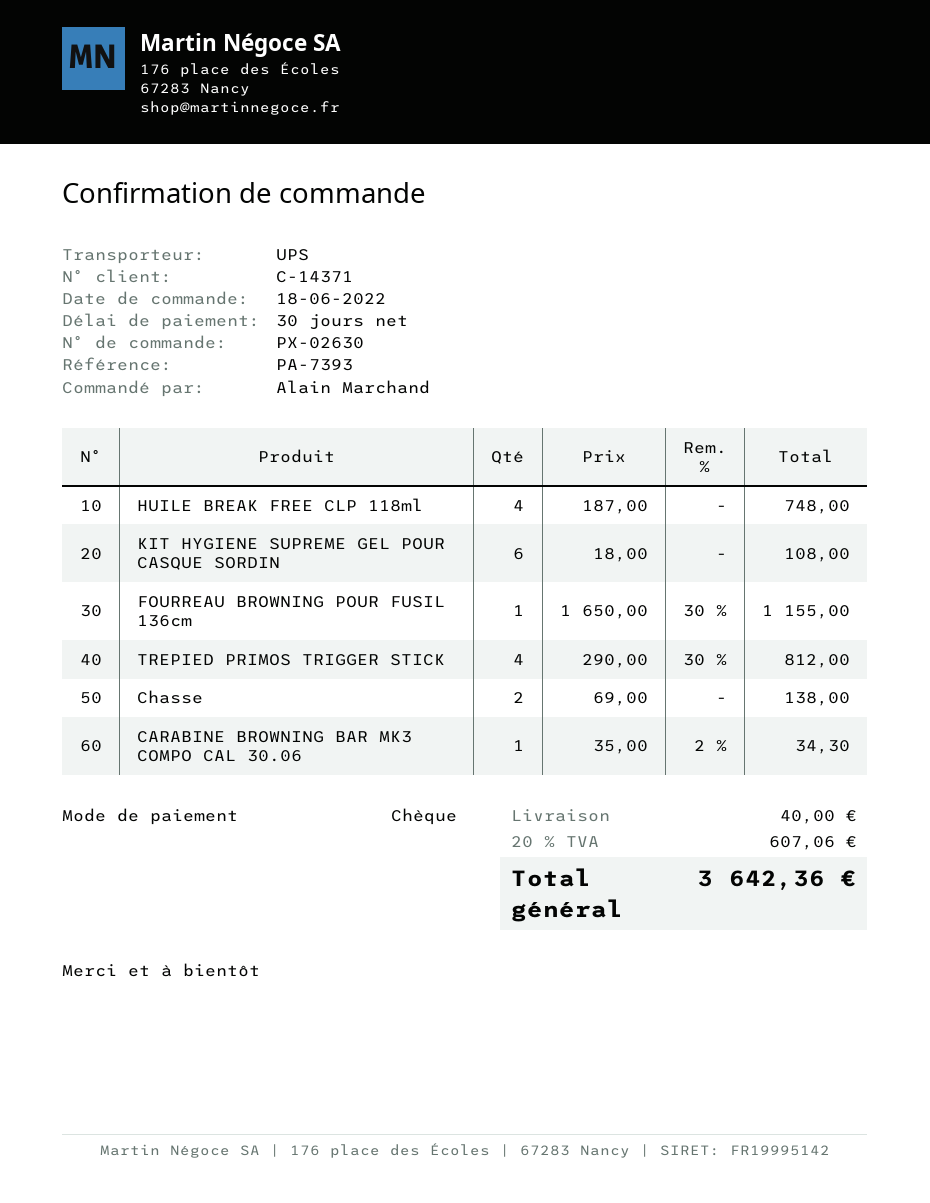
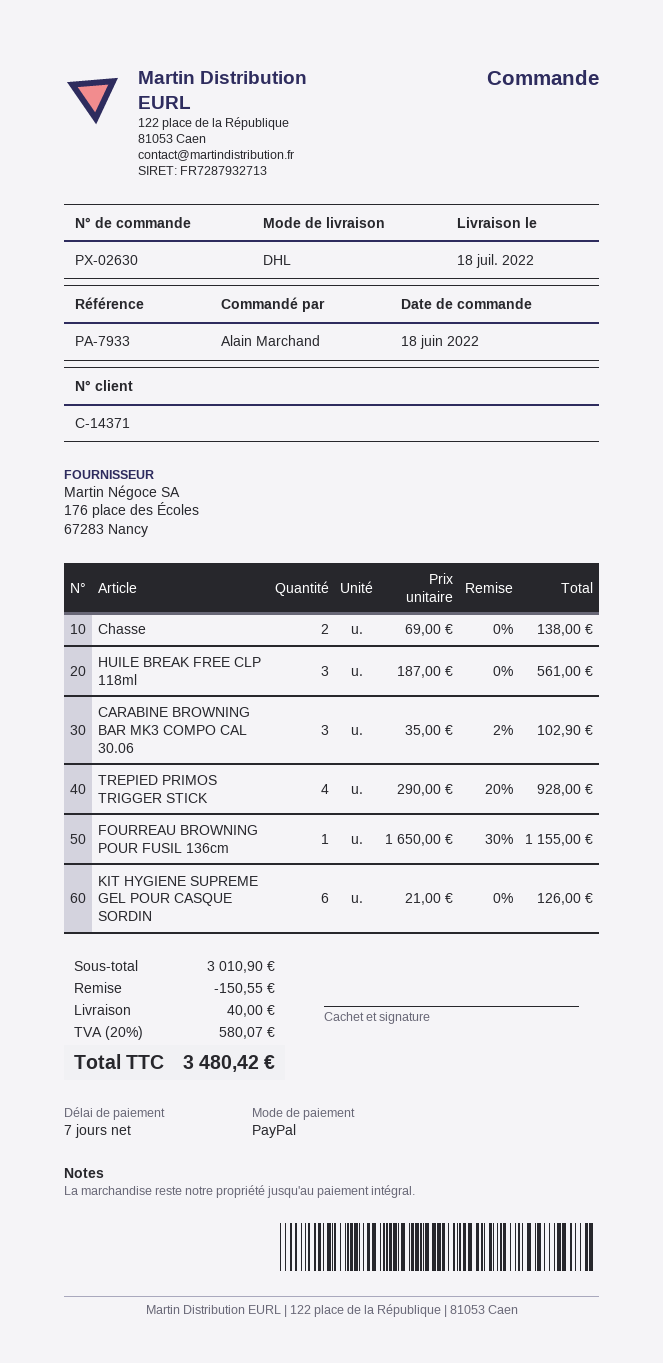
payment terms: 30 days -> 7 days
reference: PA-7393 -> PA-7933
payment method: cheque -> PayPal
shipping method: UPS -> DHL
HUILE BREAK FREE CLP 118ml: 4 x 187.00 = 748.00 -> 3 x 187.00 = 561.00
KIT HYGIENE SUPREME GEL POUR CASQUE SORDIN: 6 x 18.00 = 108.00 -> 6 x 21.00 = 126.00
TREPIED PRIMOS TRIGGER STICK: 4 x 290.00 - 30% = 812.00 -> 4 x 290.00 - 20% = 928.00
CARABINE BROWNING BAR MK3 COMPO CAL 30.06: 1 x 35.00 - 2% = 34.30 -> 3 x 35.00 - 2% = 102.90
discount: none -> 150.55
tax: 20% = 607.06 -> 20% = 580.07
total: 3642.36 -> 3480.42

